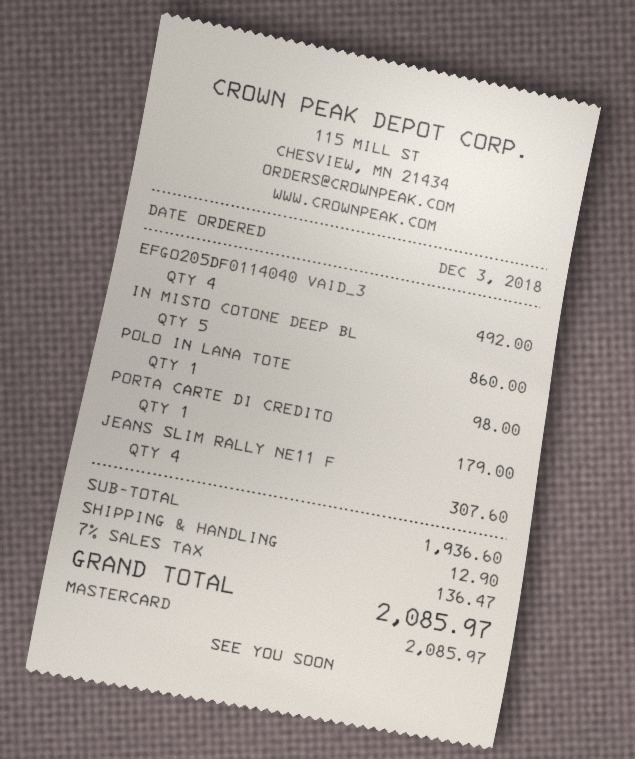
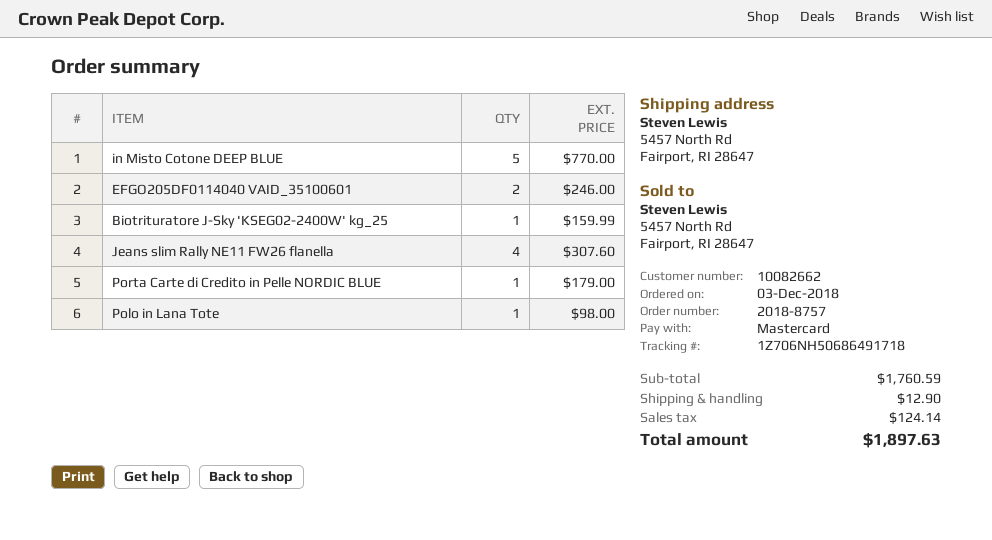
EFGO205DF0114040 VAID_3: 4 for 492.00 -> 2 for 246.00
IN MISTO COTONE DEEP BL: 5 for 860.00 -> 5 for 770.00
Biotrituratore J-Sky 'KSEG02-2400W' kg_25: none -> 1 for 159.99
subtotal: 1936.60 -> 1760.59
tax: 136.47 -> 124.14
total: 2085.97 -> 1897.63

